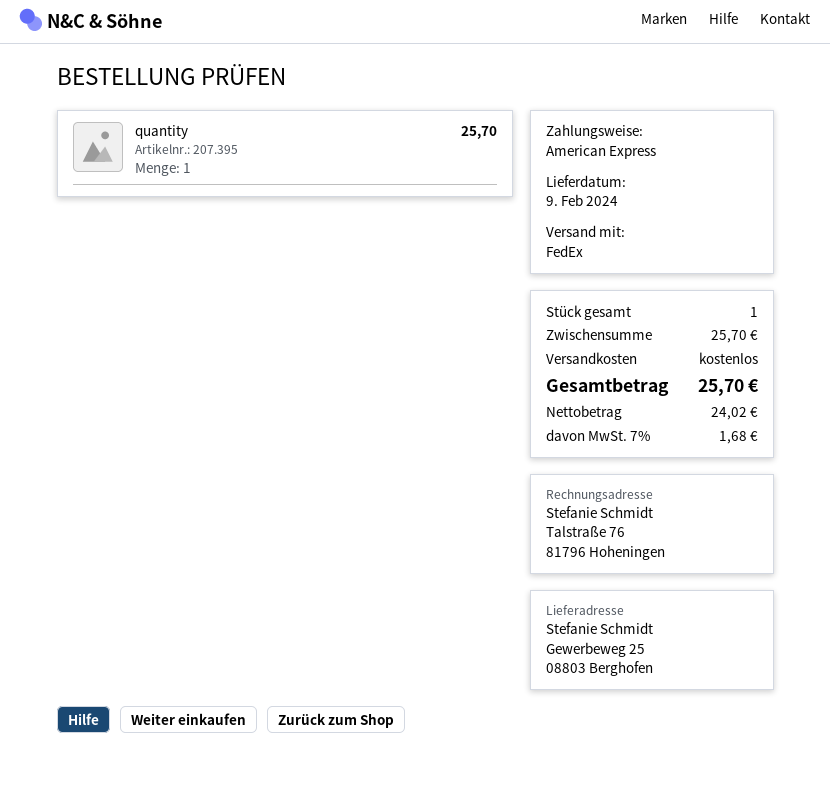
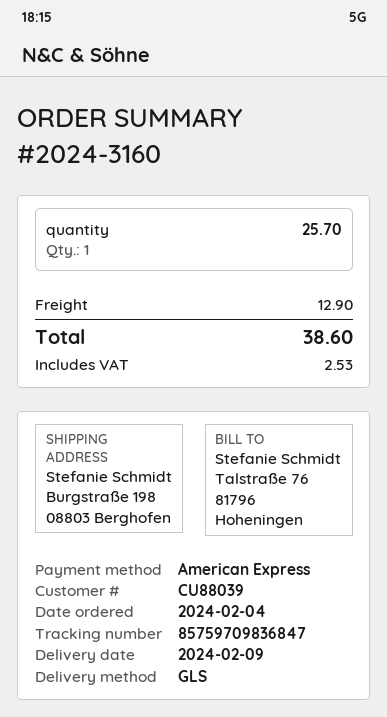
shipping method: FedEx -> GLS
ship to: Gewerbeweg 25, 08803 Berghofen -> Burgstraße 198, 08803 Berghofen
shipping: 0.00 -> 12.90
tax: 1.68 -> 2.53
total: 25.70 -> 38.60

